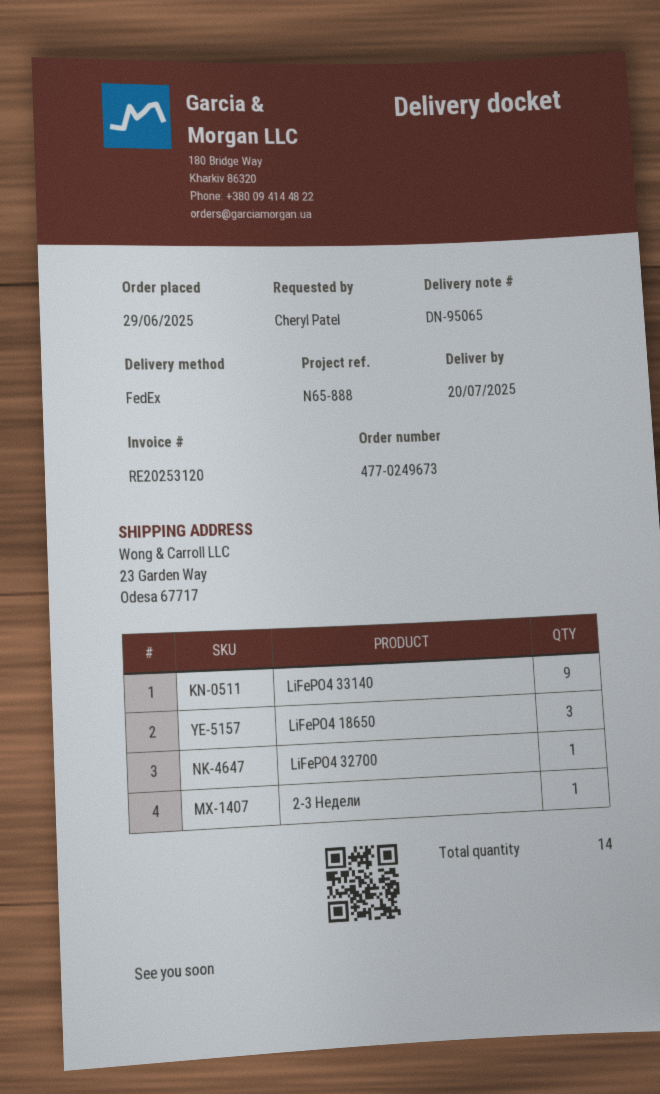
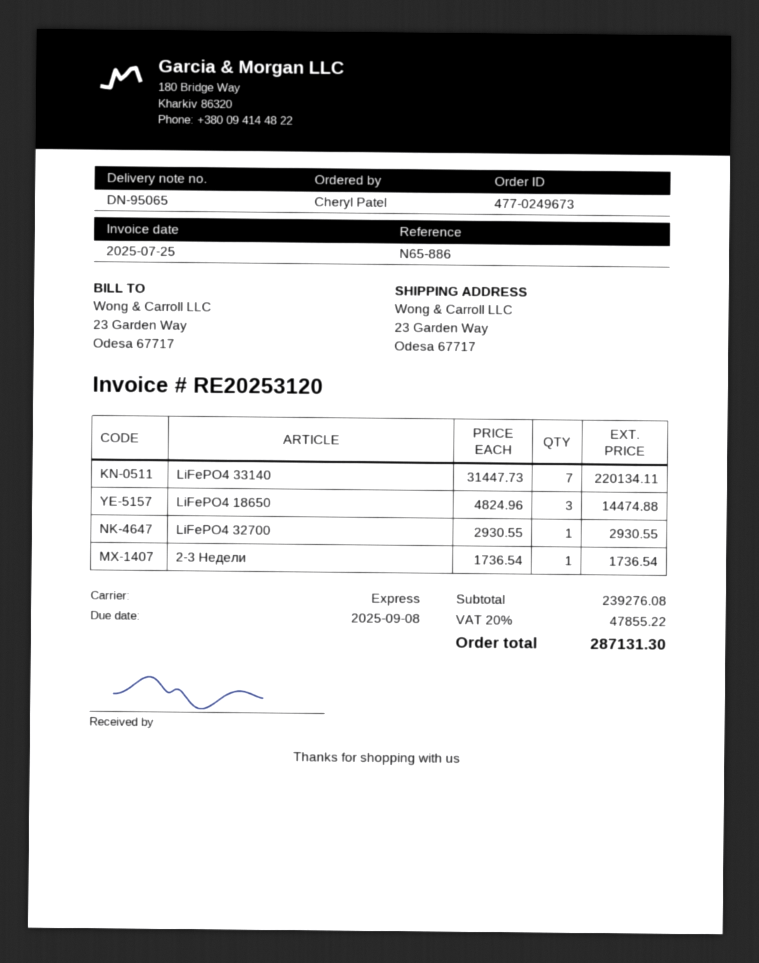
reference: N65-888 -> N65-886
shipping method: FedEx -> express
LiFePO4 33140: 9 -> 7

